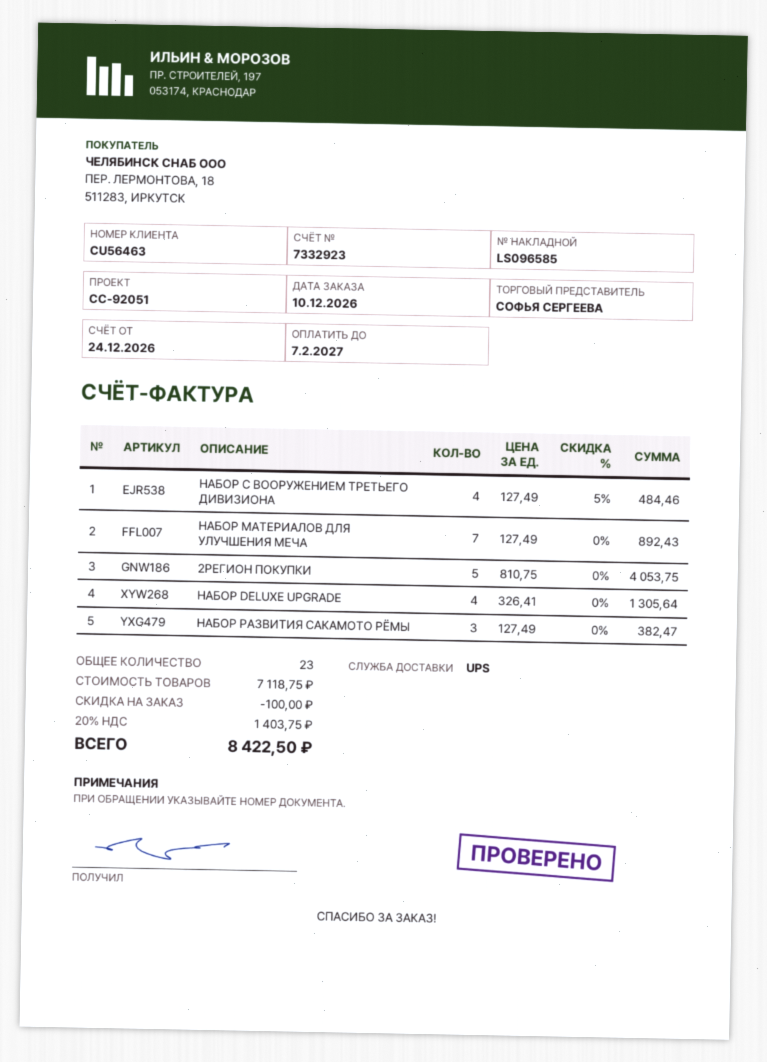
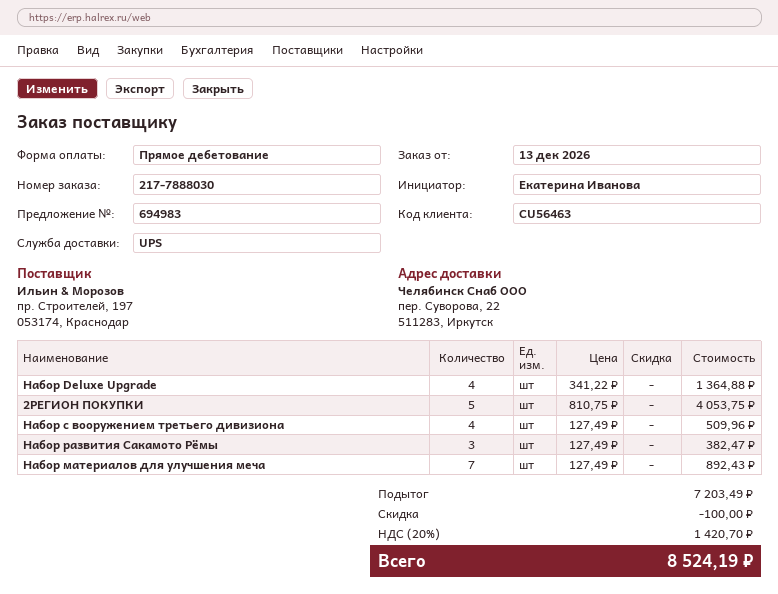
order date: 2026-12-10 -> 2026-12-13
НАБОР С ВООРУЖЕНИЕМ ТРЕТЬЕГО ДИВИЗИОНА: 4 x 127.49 - 5% = 484.46 -> 4 x 127.49 = 509.96
НАБОР DELUXE UPGRADE: 4 x 326.41 = 1305.64 -> 4 x 341.22 = 1364.88
subtotal: 7118.75 -> 7203.49
tax: 20% = 1403.75 -> 20% = 1420.70
total: 8422.50 -> 8524.19

